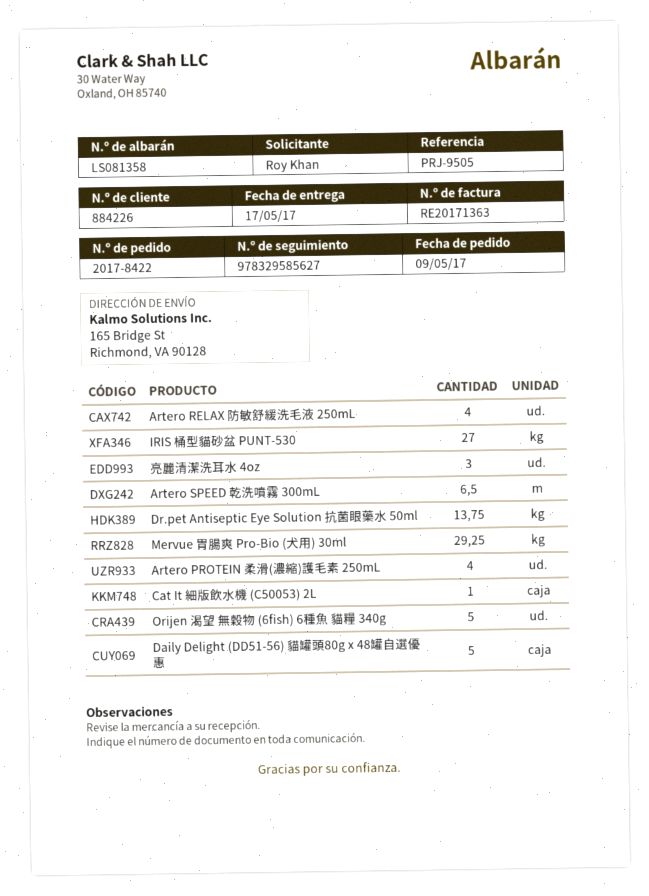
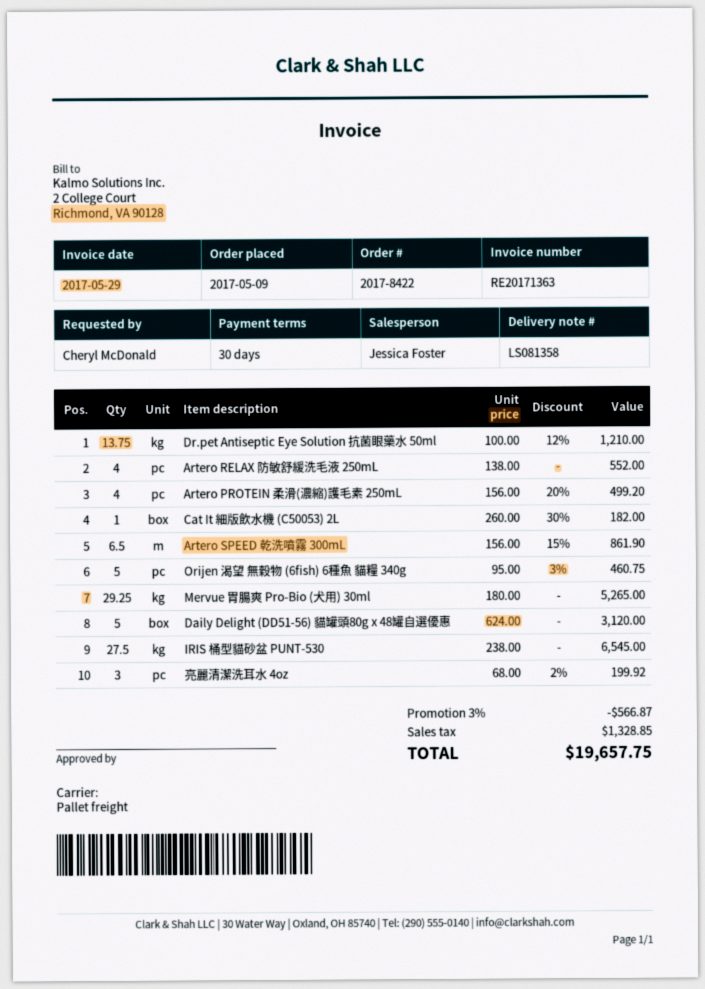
ordered by: Roy Khan -> Cheryl McDonald
IRIS 桶型貓砂盆 PUNT-530: 27 -> 27.5

